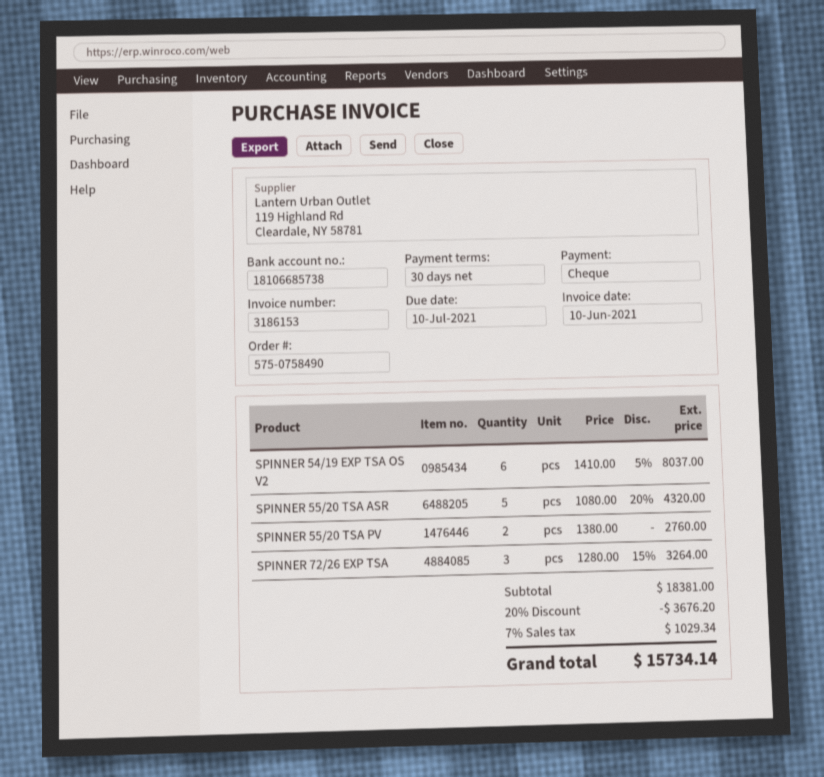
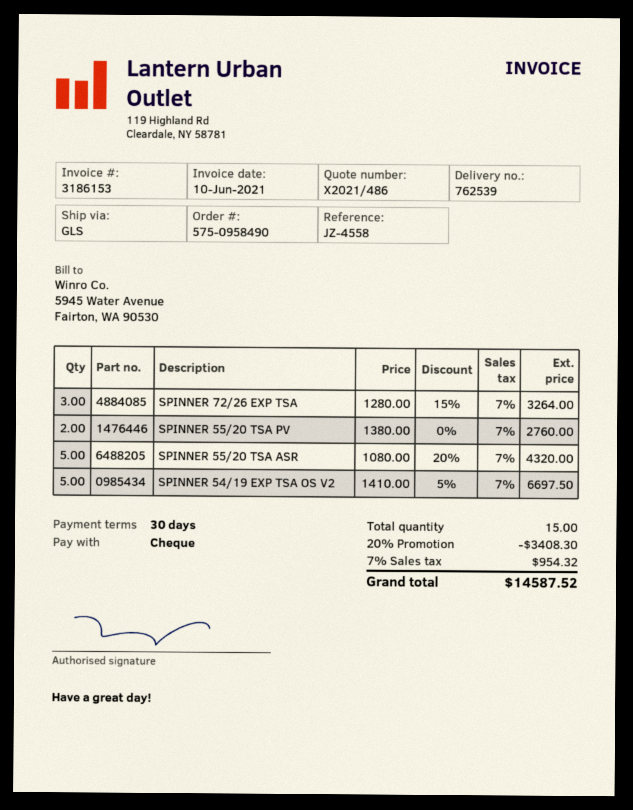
order number: 575-0758490 -> 575-0958490
SPINNER 54/19 EXP TSA OS V2: 6 x 1410.00 - 5% = 8037.00 -> 5 x 1410.00 - 5% = 6697.50
discount: 20% = 3676.20 -> 20% = 3408.30
tax: 7% = 1029.34 -> 7% = 954.32
total: 15734.14 -> 14587.52

